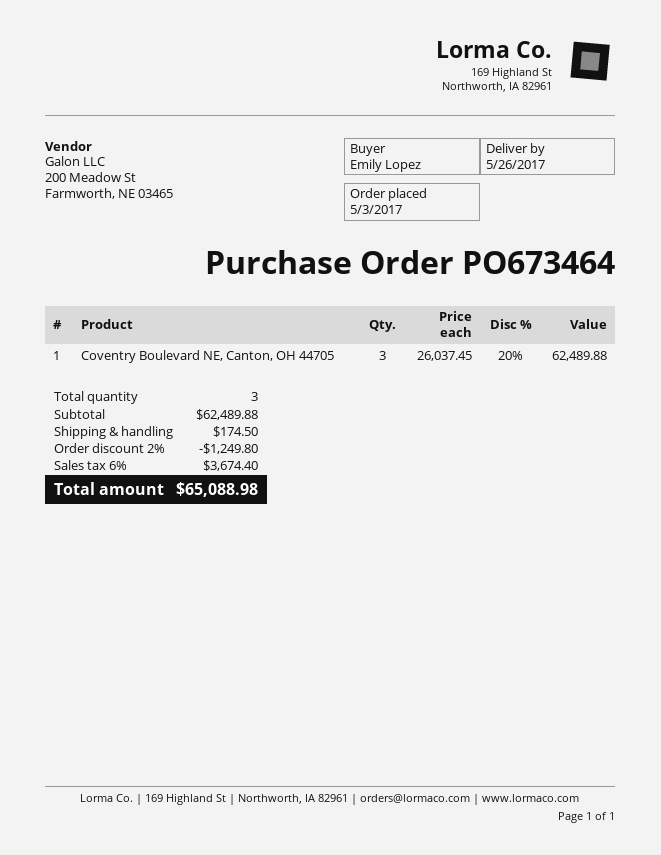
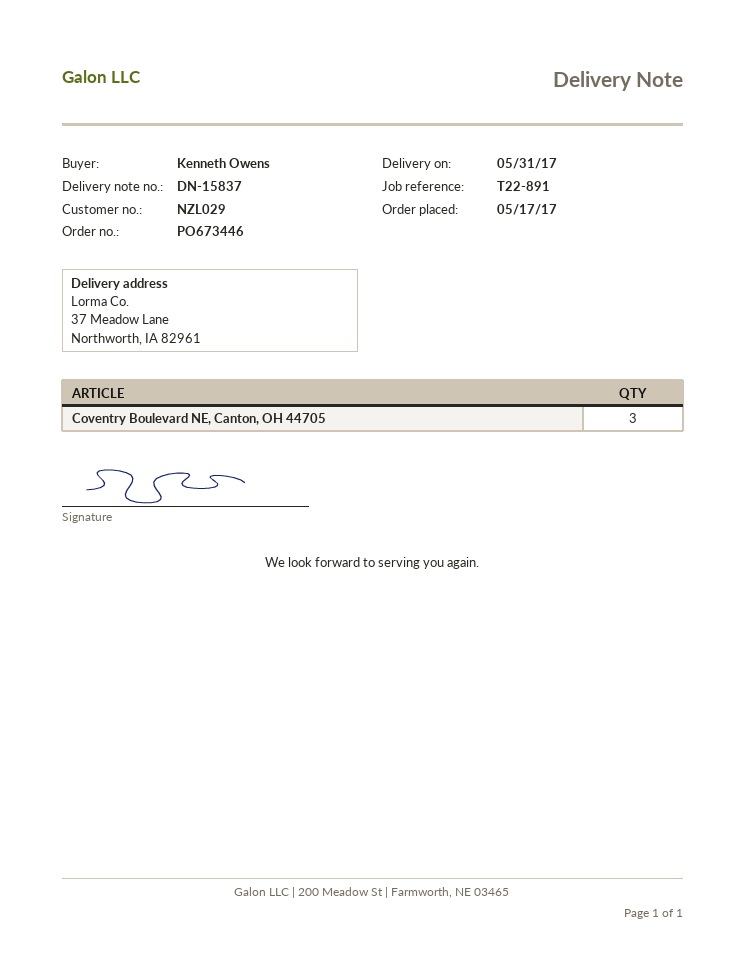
order number: PO673464 -> PO673446
order date: 2017-05-03 -> 2017-05-17
delivery date: 2017-05-26 -> 2017-05-31
ordered by: Emily Lopez -> Kenneth Owens

